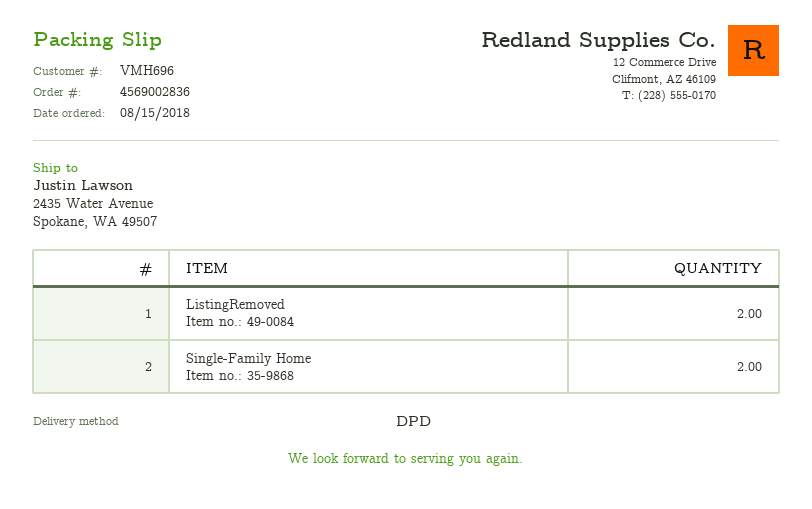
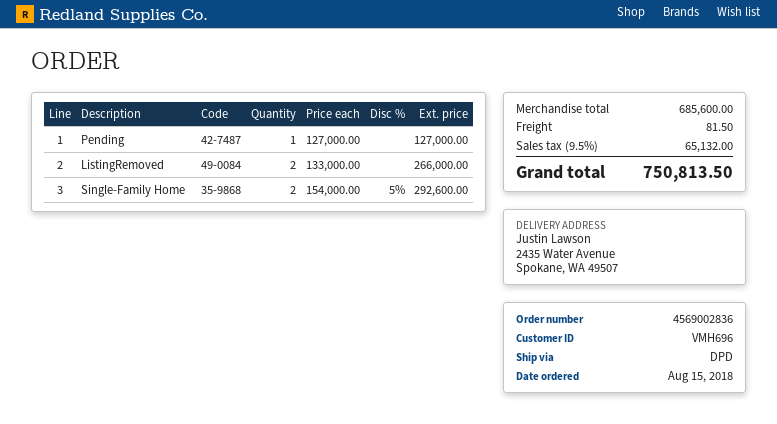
Pending: none -> 1

